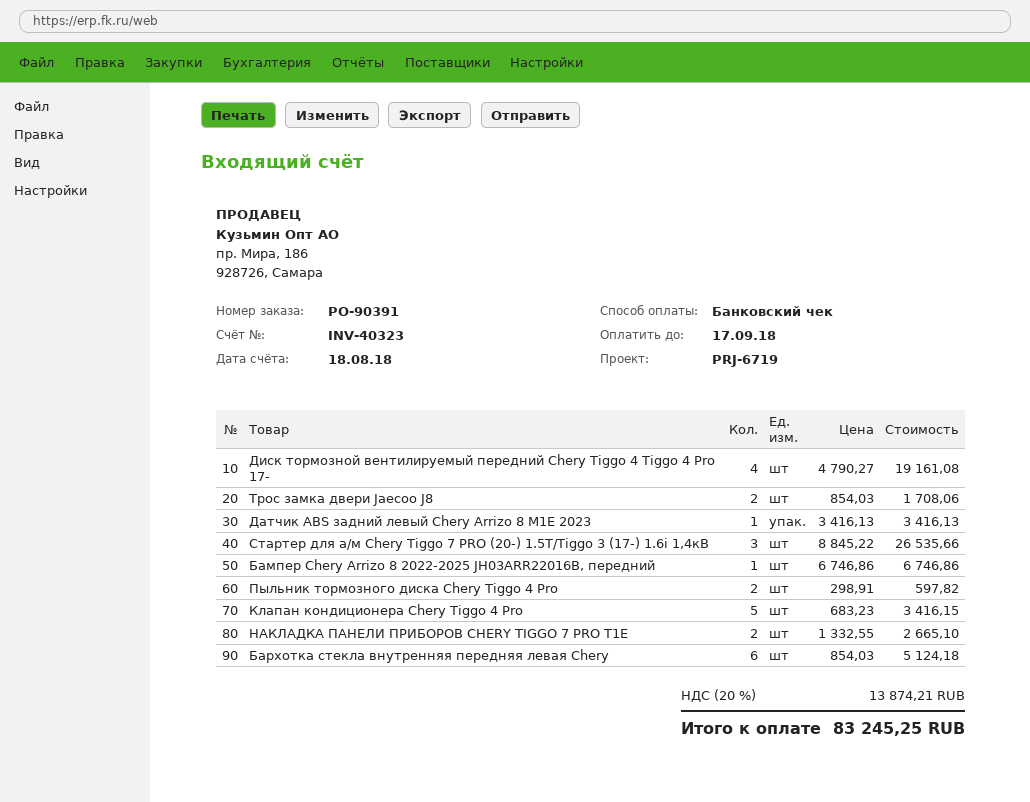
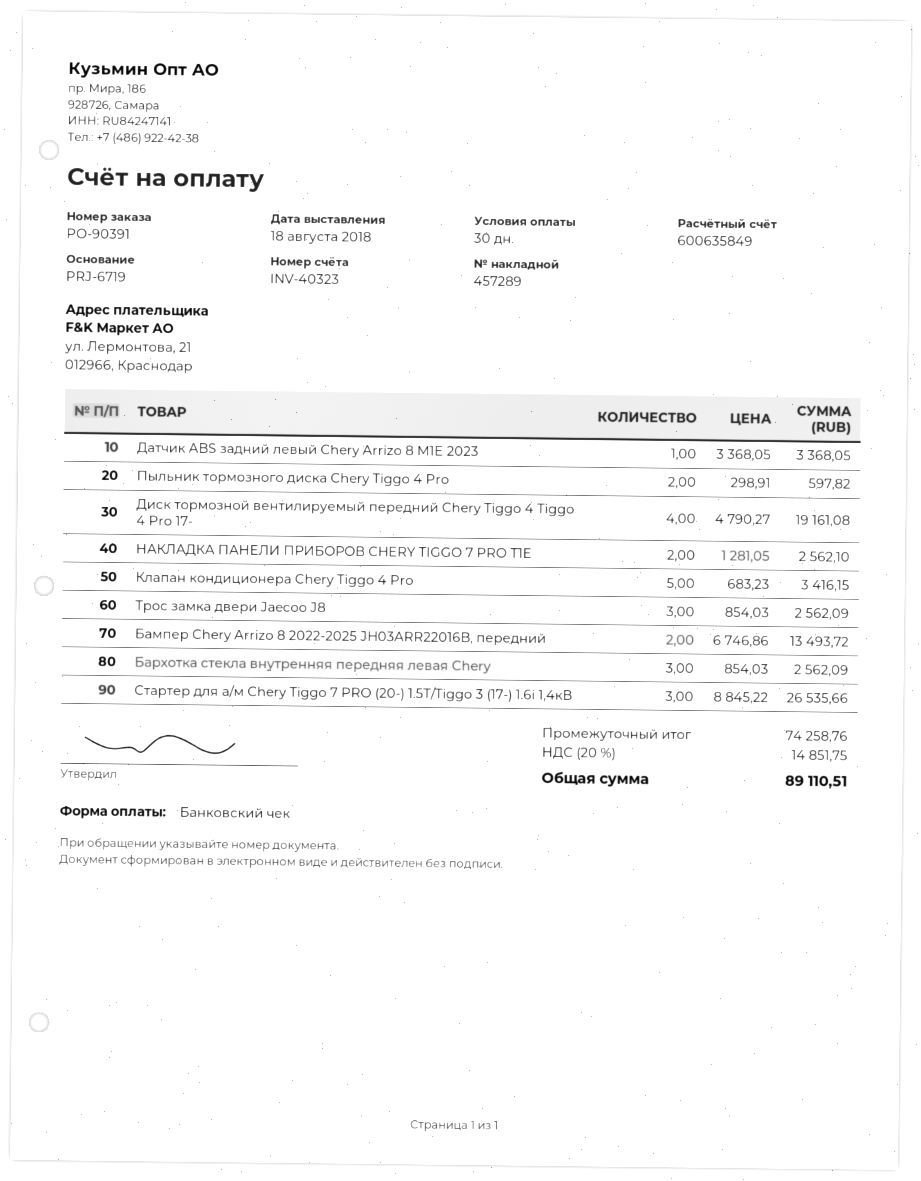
Трос замка двери Jaecoo J8: 2 x 854.03 = 1708.06 -> 3 x 854.03 = 2562.09
Датчик ABS задний левый Chery Arrizo 8 M1E 2023: 1 x 3416.13 = 3416.13 -> 1 x 3368.05 = 3368.05
Бампер Chery Arrizo 8 2022-2025 JH03ARR22016B, передний: 1 x 6746.86 = 6746.86 -> 2 x 6746.86 = 13493.72
НАКЛАДКА ПАНЕЛИ ПРИБОРОВ CHERY TIGGO 7 PRO T1E: 2 x 1332.55 = 2665.10 -> 2 x 1281.05 = 2562.10
Бархотка стекла внутренняя передняя левая Chery: 6 x 854.03 = 5124.18 -> 3 x 854.03 = 2562.09
tax: 20% = 13874.21 -> 20% = 14851.75
total: 83245.25 -> 89110.51

